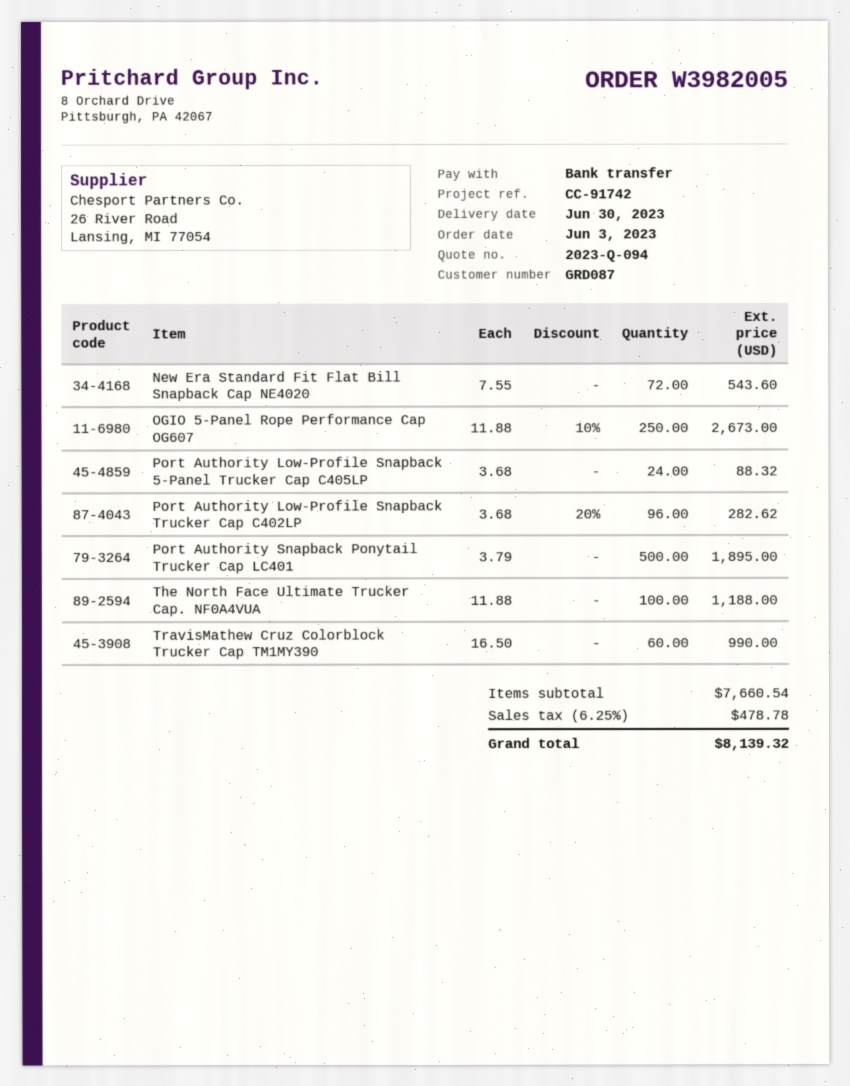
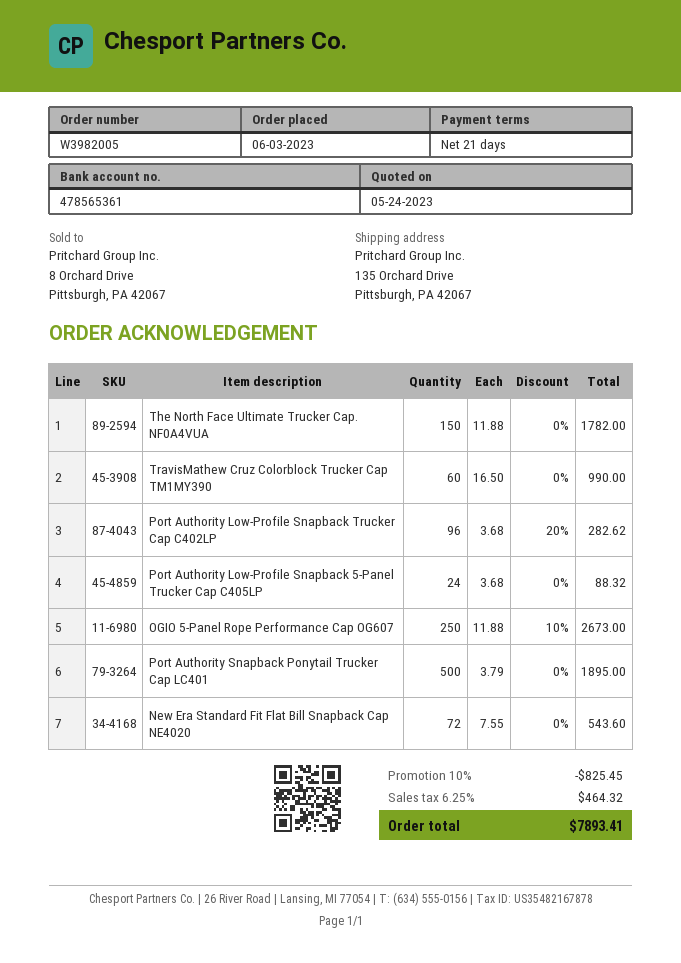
The North Face Ultimate Trucker Cap. NF0A4VUA: 100 x 11.88 = 1188.00 -> 150 x 11.88 = 1782.00
discount: none -> 10% = 825.45
tax: 6.25% = 478.78 -> 6.25% = 464.32
total: 8139.32 -> 7893.41

